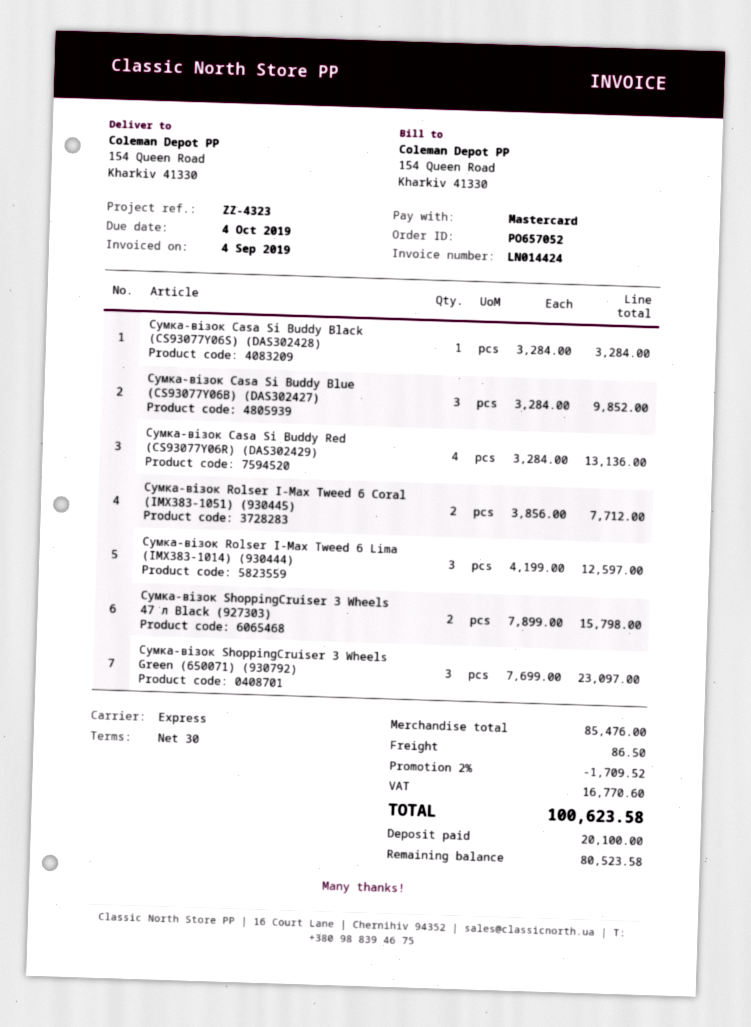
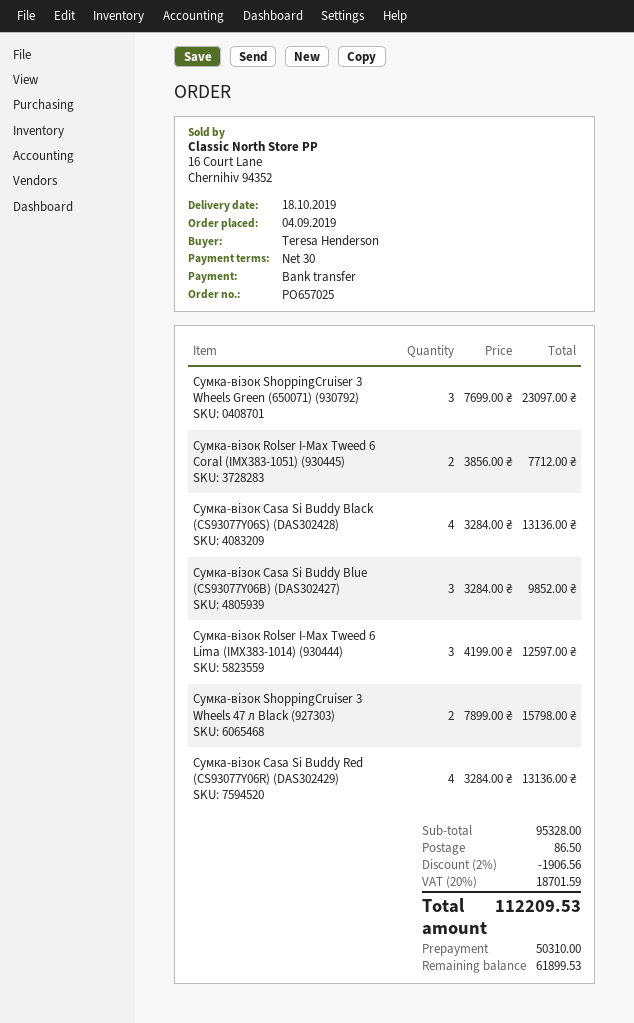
order number: PO657052 -> PO657025
payment method: Mastercard -> bank transfer
Сумка-візок Casa Si Buddy Black (CS93077Y06S) (DAS302428): 1 x 3284.00 = 3284.00 -> 4 x 3284.00 = 13136.00
subtotal: 85476.00 -> 95328.00
discount: 2% = 1709.52 -> 2% = 1906.56
tax: 16770.60 -> 18701.59
total: 100623.58 -> 112209.53
deposit: 20100.00 -> 50310.00
balance: 80523.58 -> 61899.53

